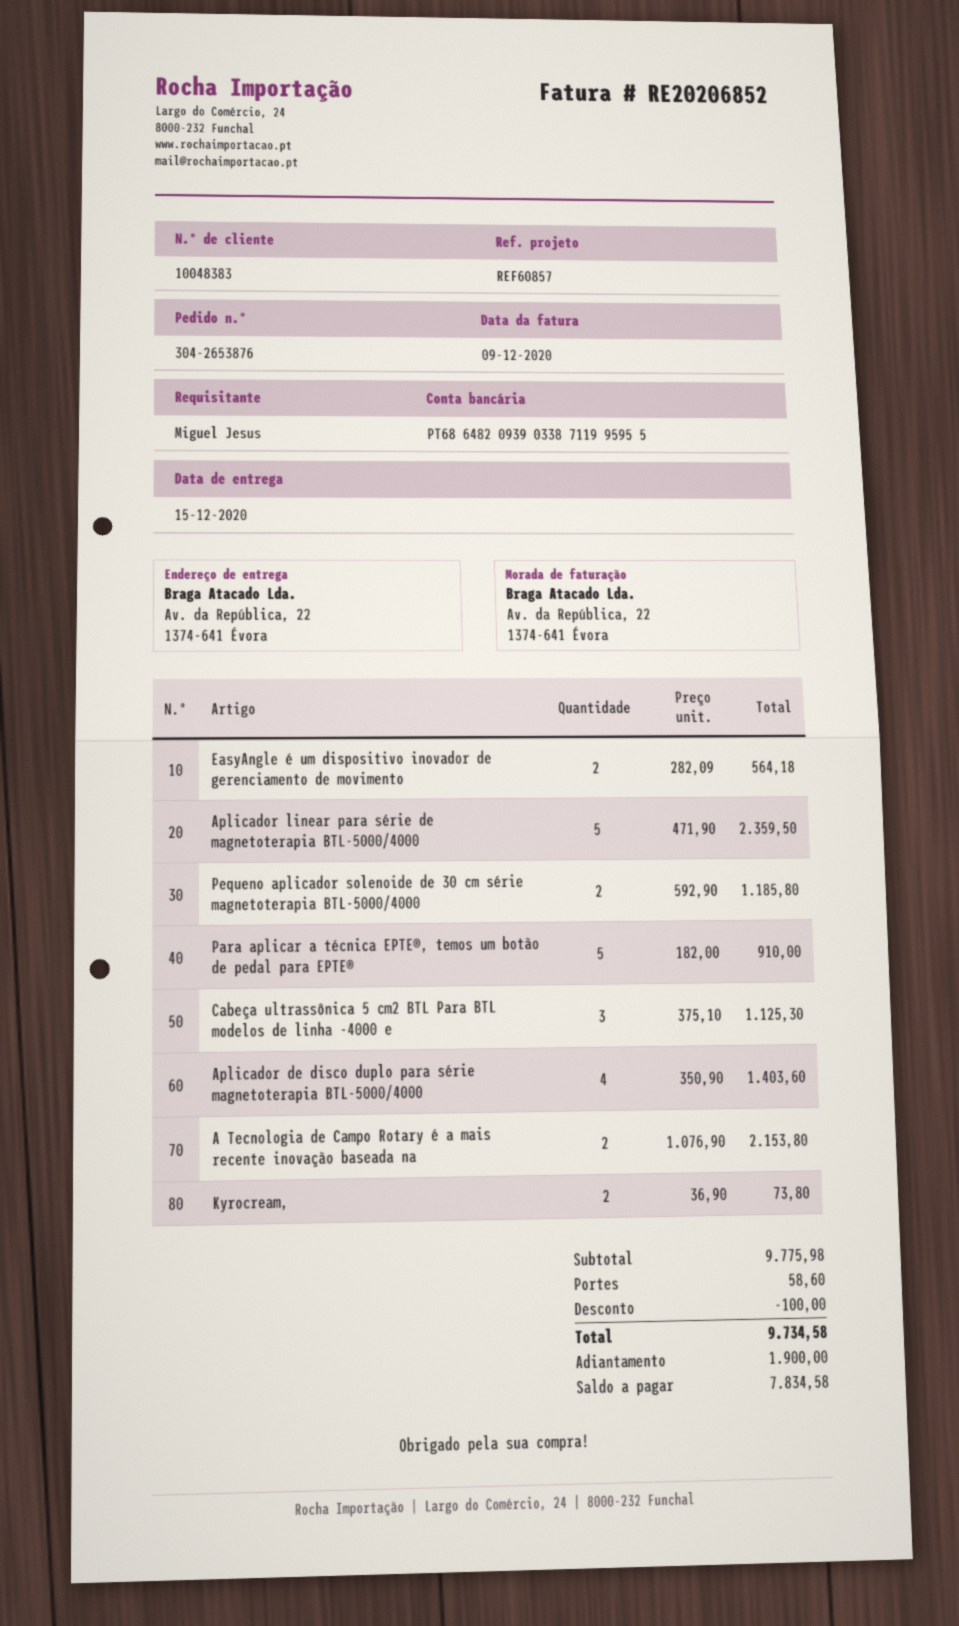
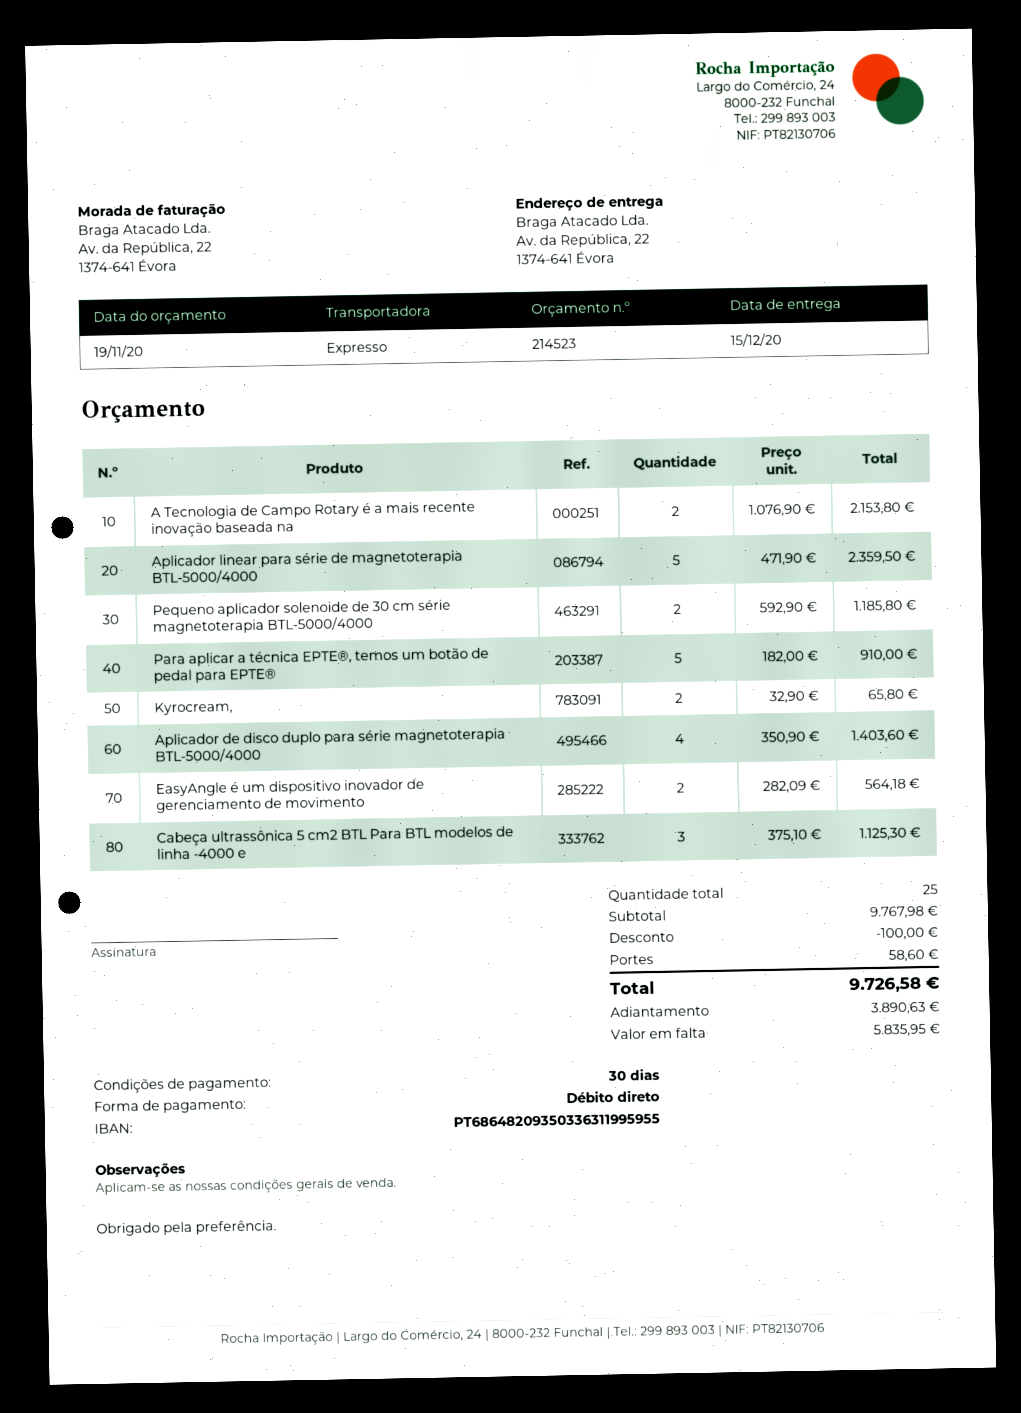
bank account: PT68648209390338711995955 -> PT68648209350336311995955
Kyrocream,: 2 x 36.90 = 73.80 -> 2 x 32.90 = 65.80
subtotal: 9775.98 -> 9767.98
total: 9734.58 -> 9726.58
deposit: 1900.00 -> 3890.63
balance: 7834.58 -> 5835.95

